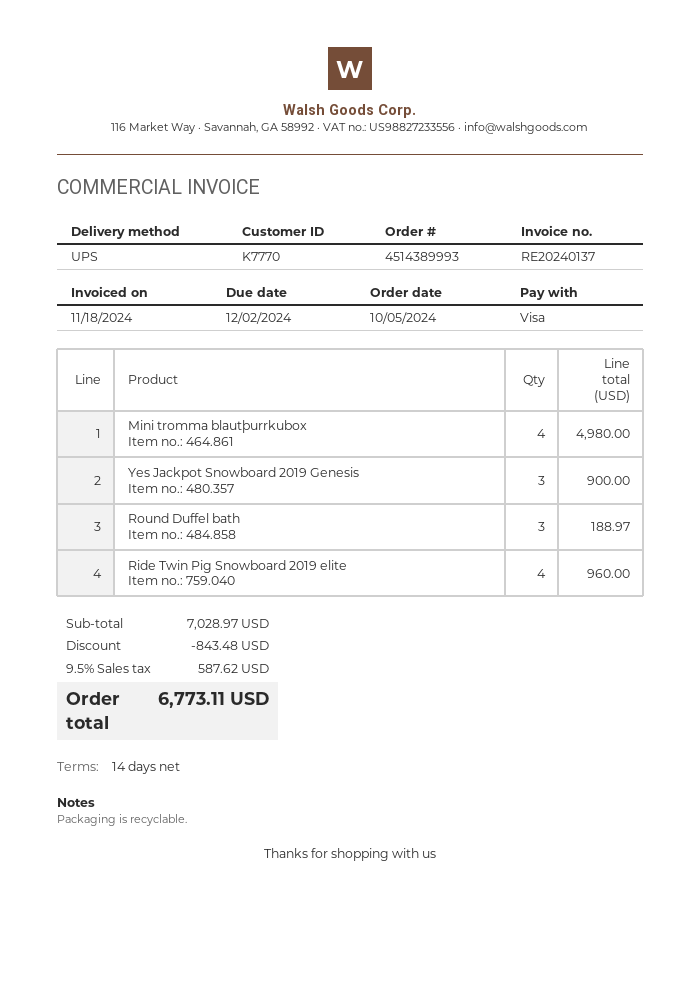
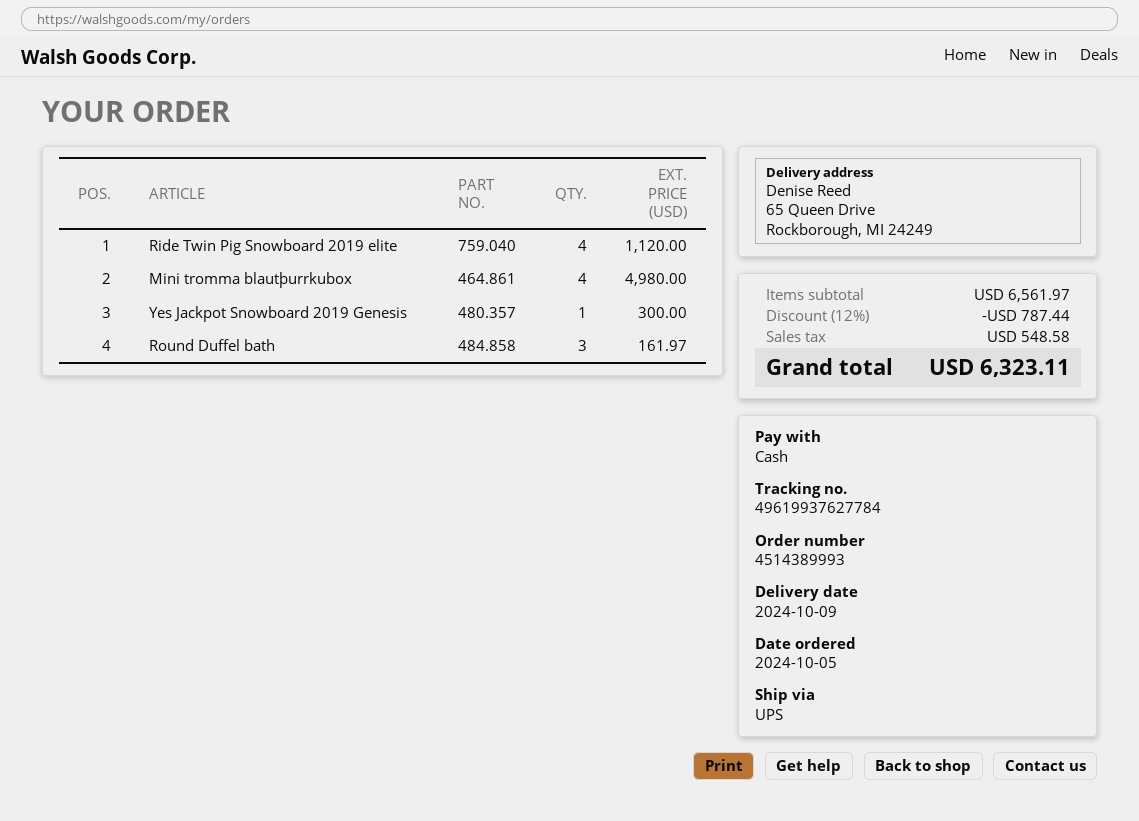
payment method: Visa -> cash
Yes Jackpot Snowboard 2019 Genesis: 3 for 900.00 -> 1 for 300.00
Round Duffel bath: 3 for 188.97 -> 3 for 161.97
Ride Twin Pig Snowboard 2019 elite: 4 for 960.00 -> 4 for 1120.00
subtotal: 7028.97 -> 6561.97
discount: 843.48 -> 787.44
tax: 587.62 -> 548.58
total: 6773.11 -> 6323.11

